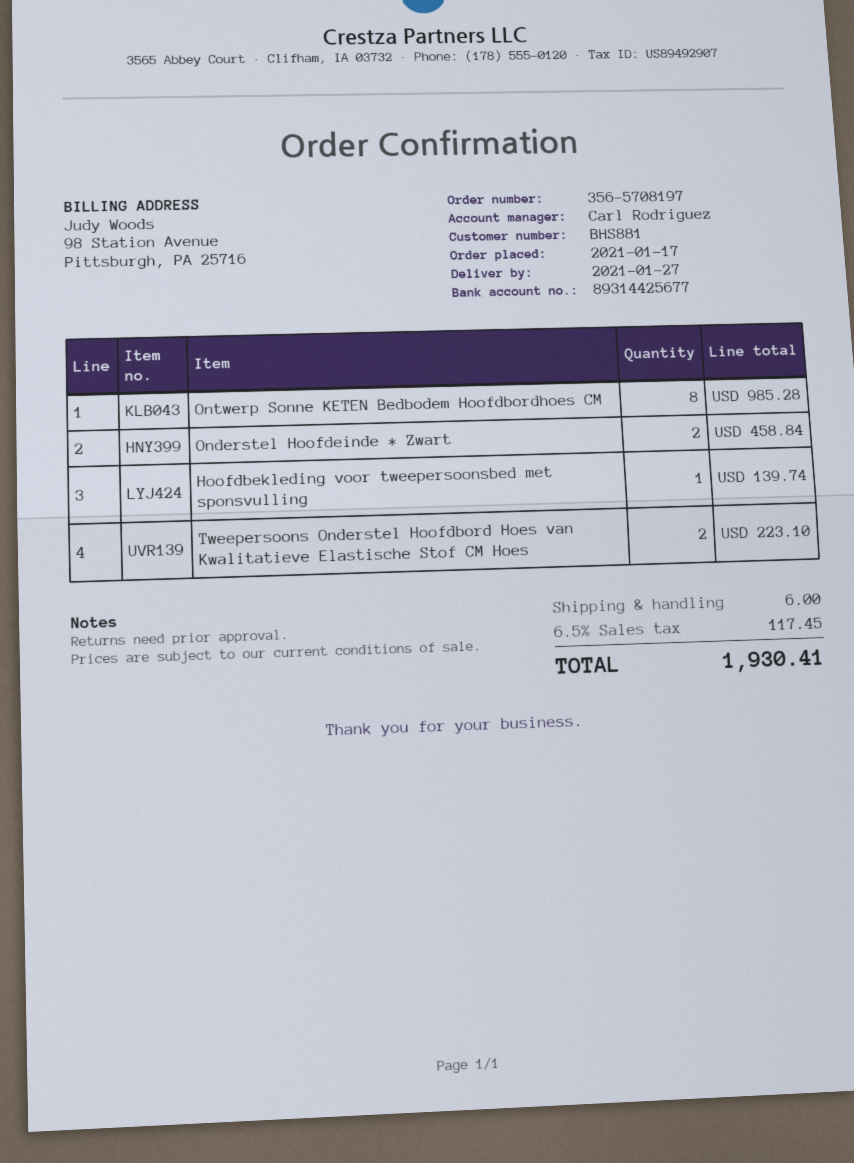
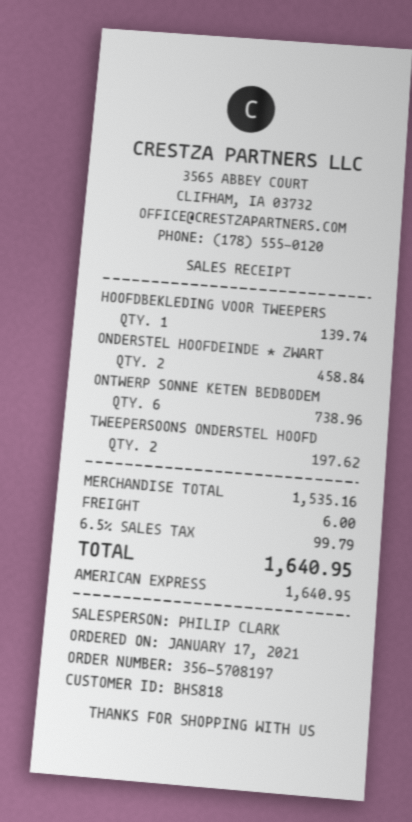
customer number: BHS881 -> BHS818
sales rep: Carl Rodriguez -> PHILIP CLARK
Ontwerp Sonne KETEN Bedbodem Hoofdbordhoes CM: 8 for 985.28 -> 6 for 738.96
Tweepersoons Onderstel Hoofdbord Hoes van Kwalitatieve Elastische Stof CM Hoes: 2 for 223.10 -> 2 for 197.62
tax: 6.5% = 117.45 -> 6.5% = 99.79
total: 1930.41 -> 1640.95

